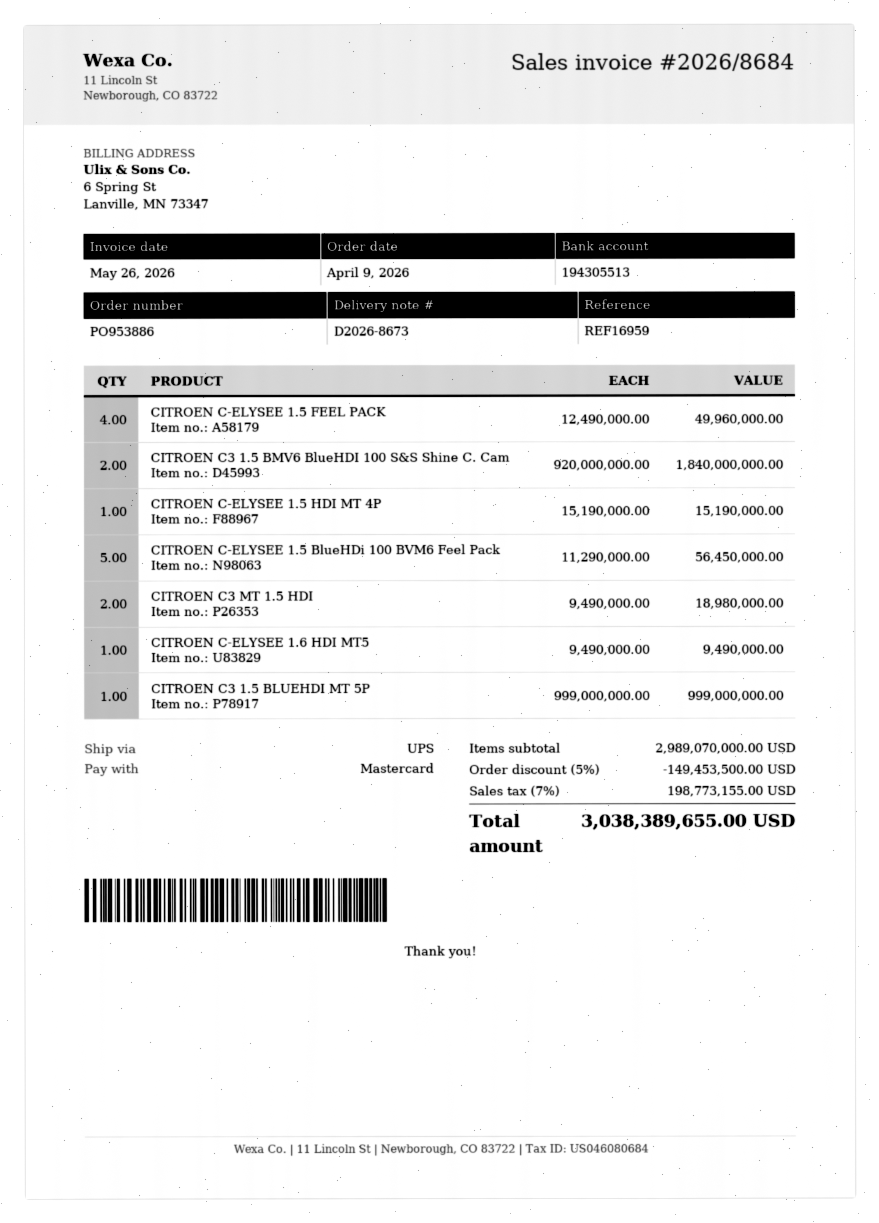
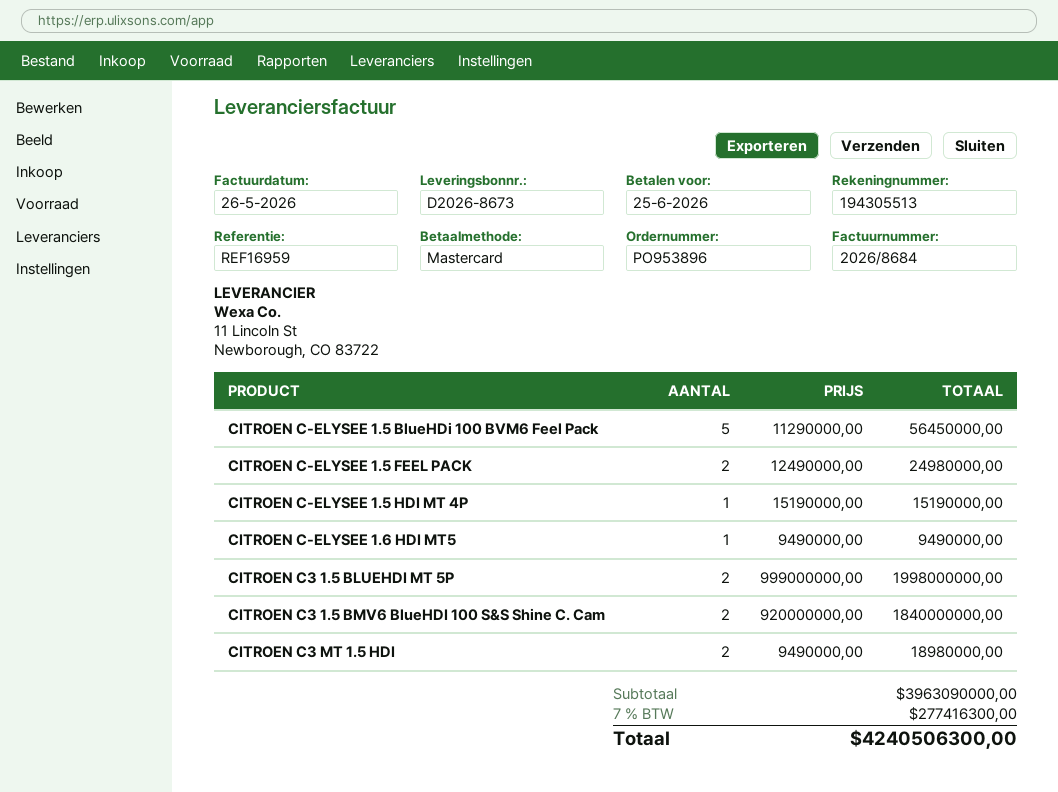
order number: PO953886 -> PO953896
CITROEN C-ELYSEE 1.5 FEEL PACK: 4 x 12490000.00 = 49960000.00 -> 2 x 12490000.00 = 24980000.00
CITROEN C3 1.5 BLUEHDI MT 5P: 1 x 999000000.00 = 999000000.00 -> 2 x 999000000.00 = 1998000000.00
subtotal: 2989070000.00 -> 3963090000.00
discount: 5% = 149453500.00 -> none
tax: 7% = 198773155.00 -> 7% = 277416300.00
total: 3038389655.00 -> 4240506300.00

